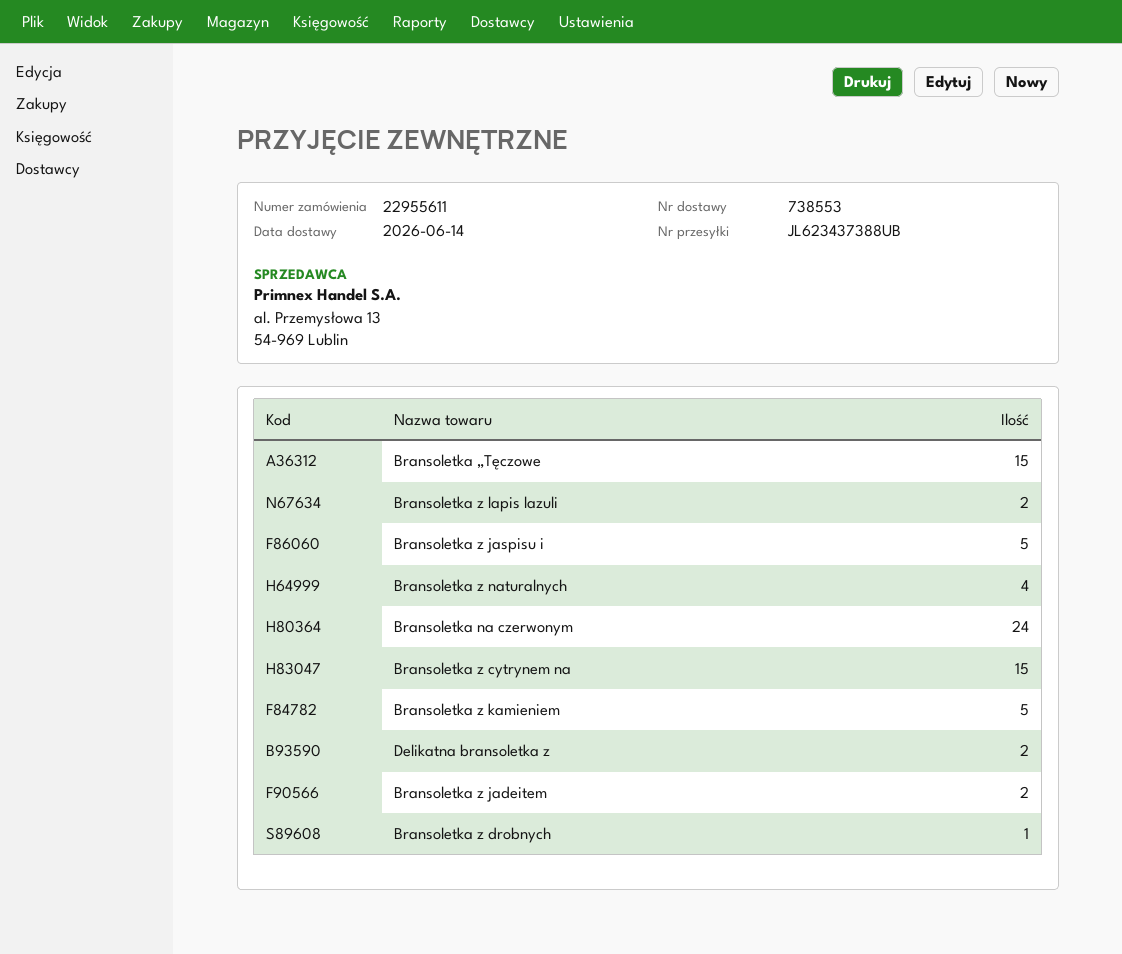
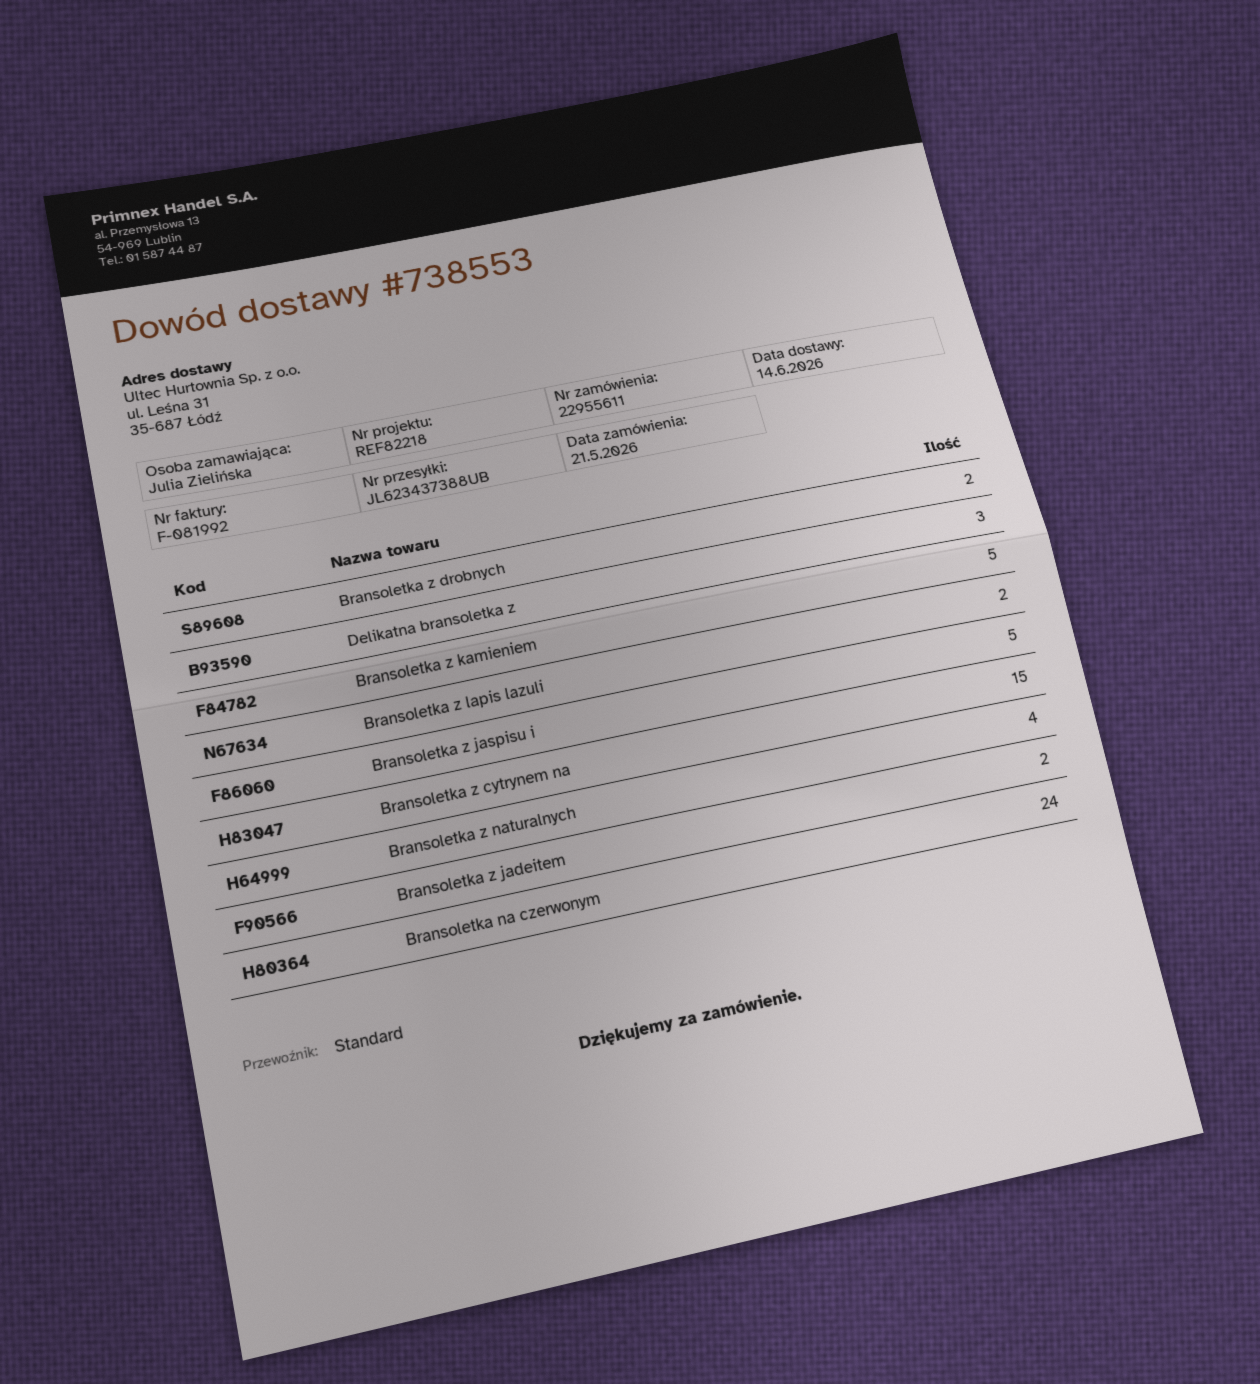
Bransoletka „Tęczowe: 15 -> none
Delikatna bransoletka z: 2 -> 3
Bransoletka z drobnych: 1 -> 2

